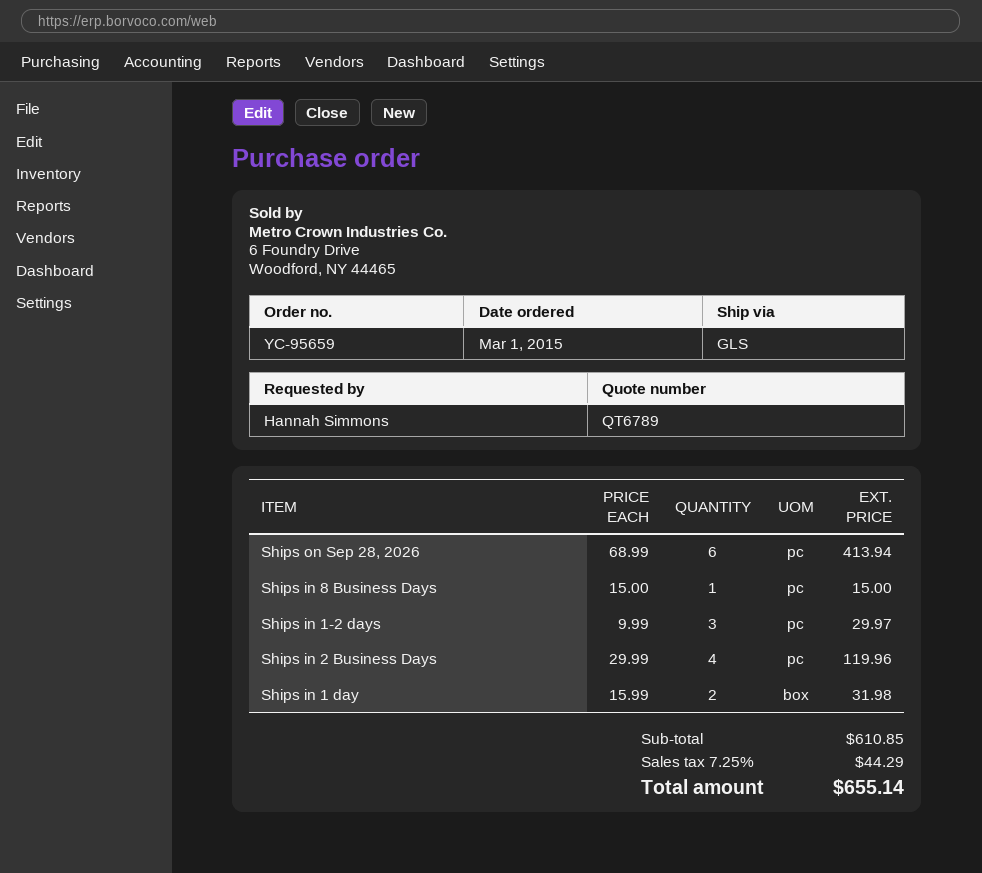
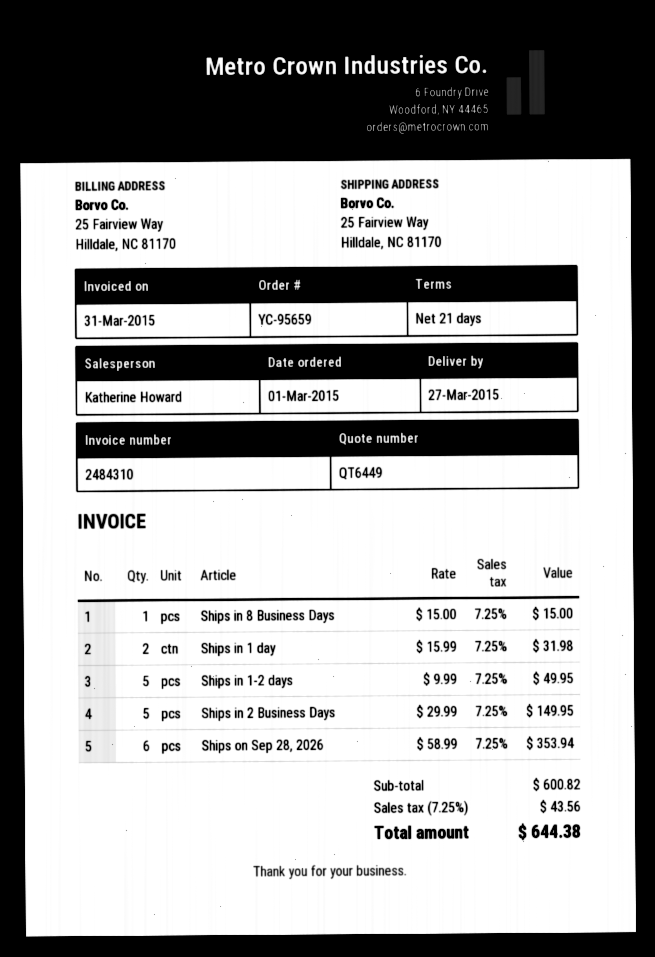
quote number: QT6789 -> QT6449
Ships on Sep 28, 2026: 6 x 68.99 = 413.94 -> 6 x 58.99 = 353.94
Ships in 1-2 days: 3 x 9.99 = 29.97 -> 5 x 9.99 = 49.95
Ships in 2 Business Days: 4 x 29.99 = 119.96 -> 5 x 29.99 = 149.95
subtotal: 610.85 -> 600.82
tax: 7.25% = 44.29 -> 7.25% = 43.56
total: 655.14 -> 644.38

